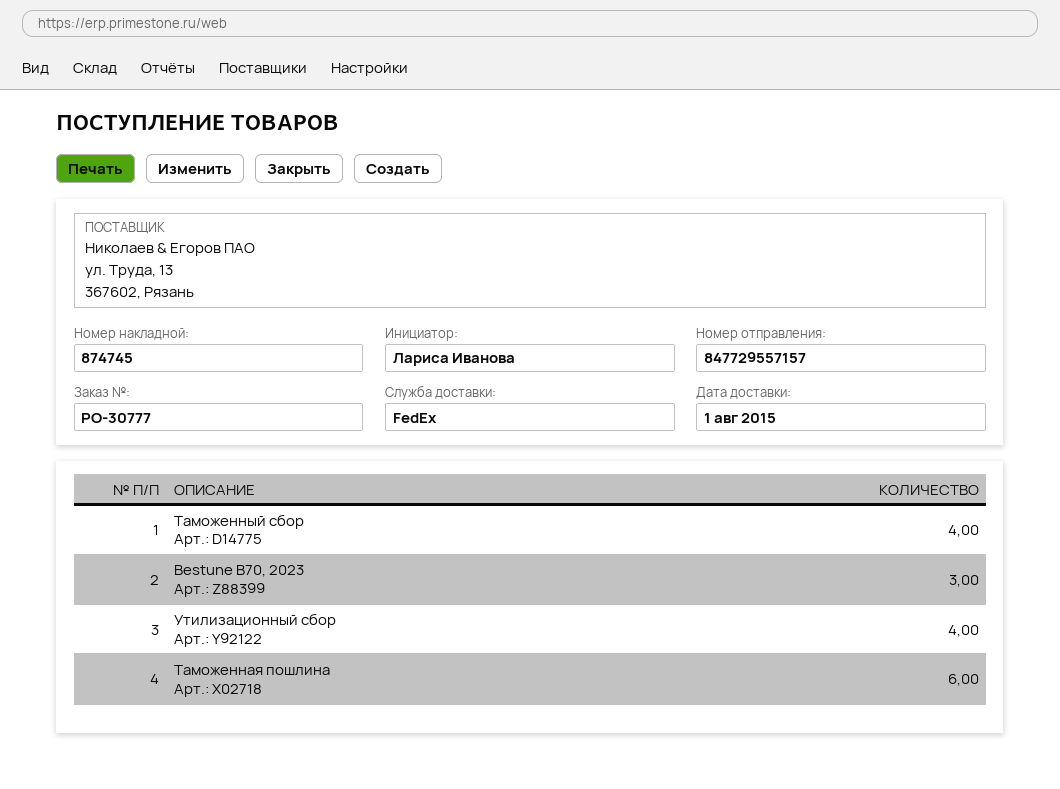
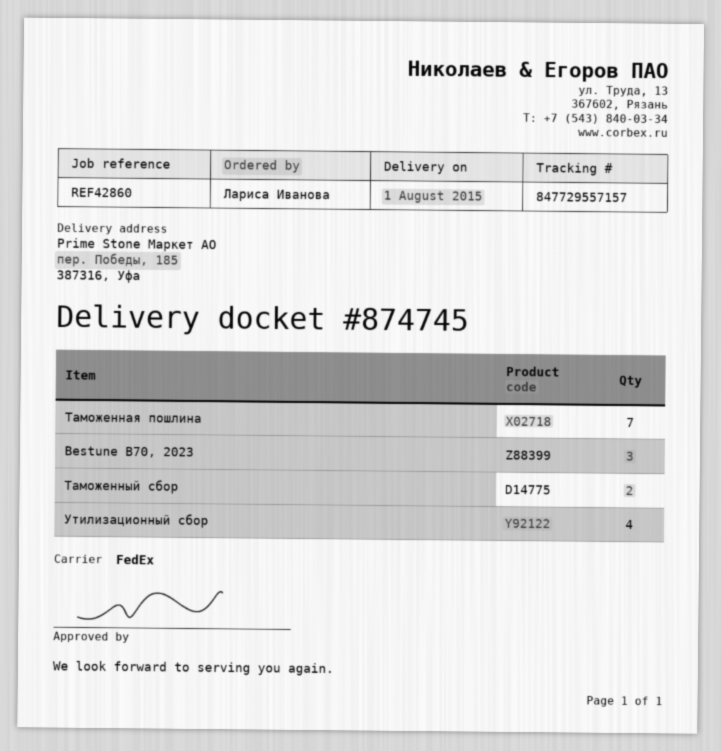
Таможенный сбор: 4 -> 2
Таможенная пошлина: 6 -> 7

